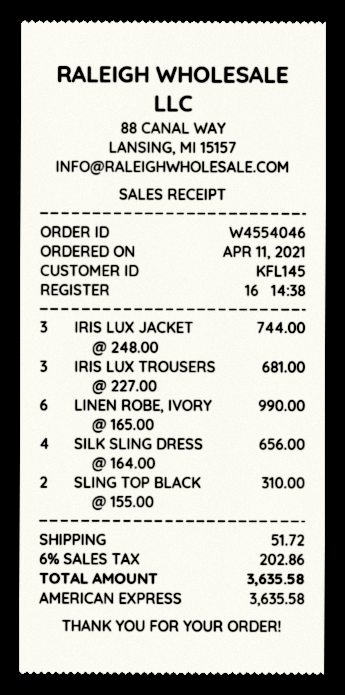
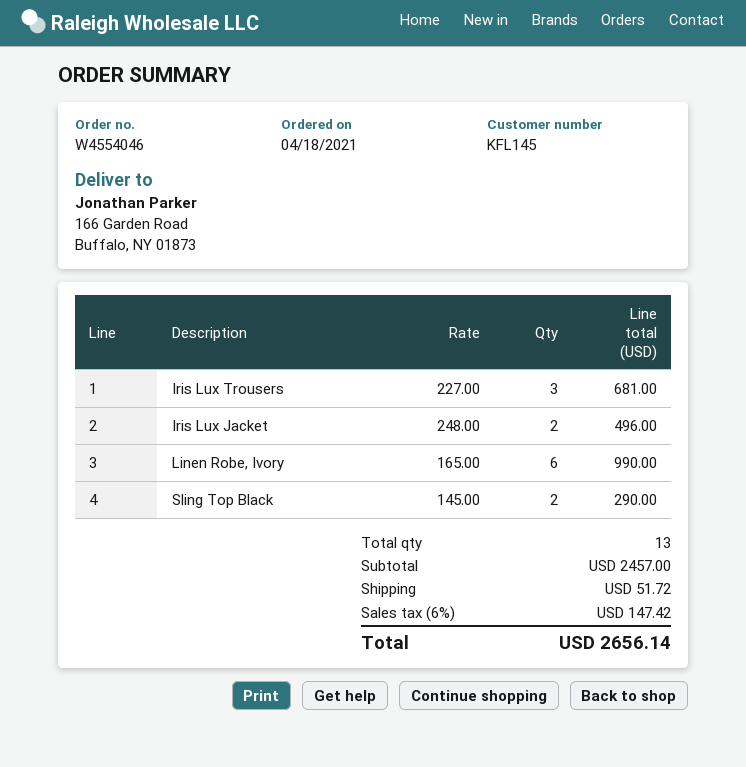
order date: 2021-04-11 -> 2021-04-18
IRIS LUX JACKET: 3 x 248.00 = 744.00 -> 2 x 248.00 = 496.00
SILK SLING DRESS: 4 x 164.00 = 656.00 -> none
SLING TOP BLACK: 2 x 155.00 = 310.00 -> 2 x 145.00 = 290.00
tax: 6% = 202.86 -> 6% = 147.42
total: 3635.58 -> 2656.14

